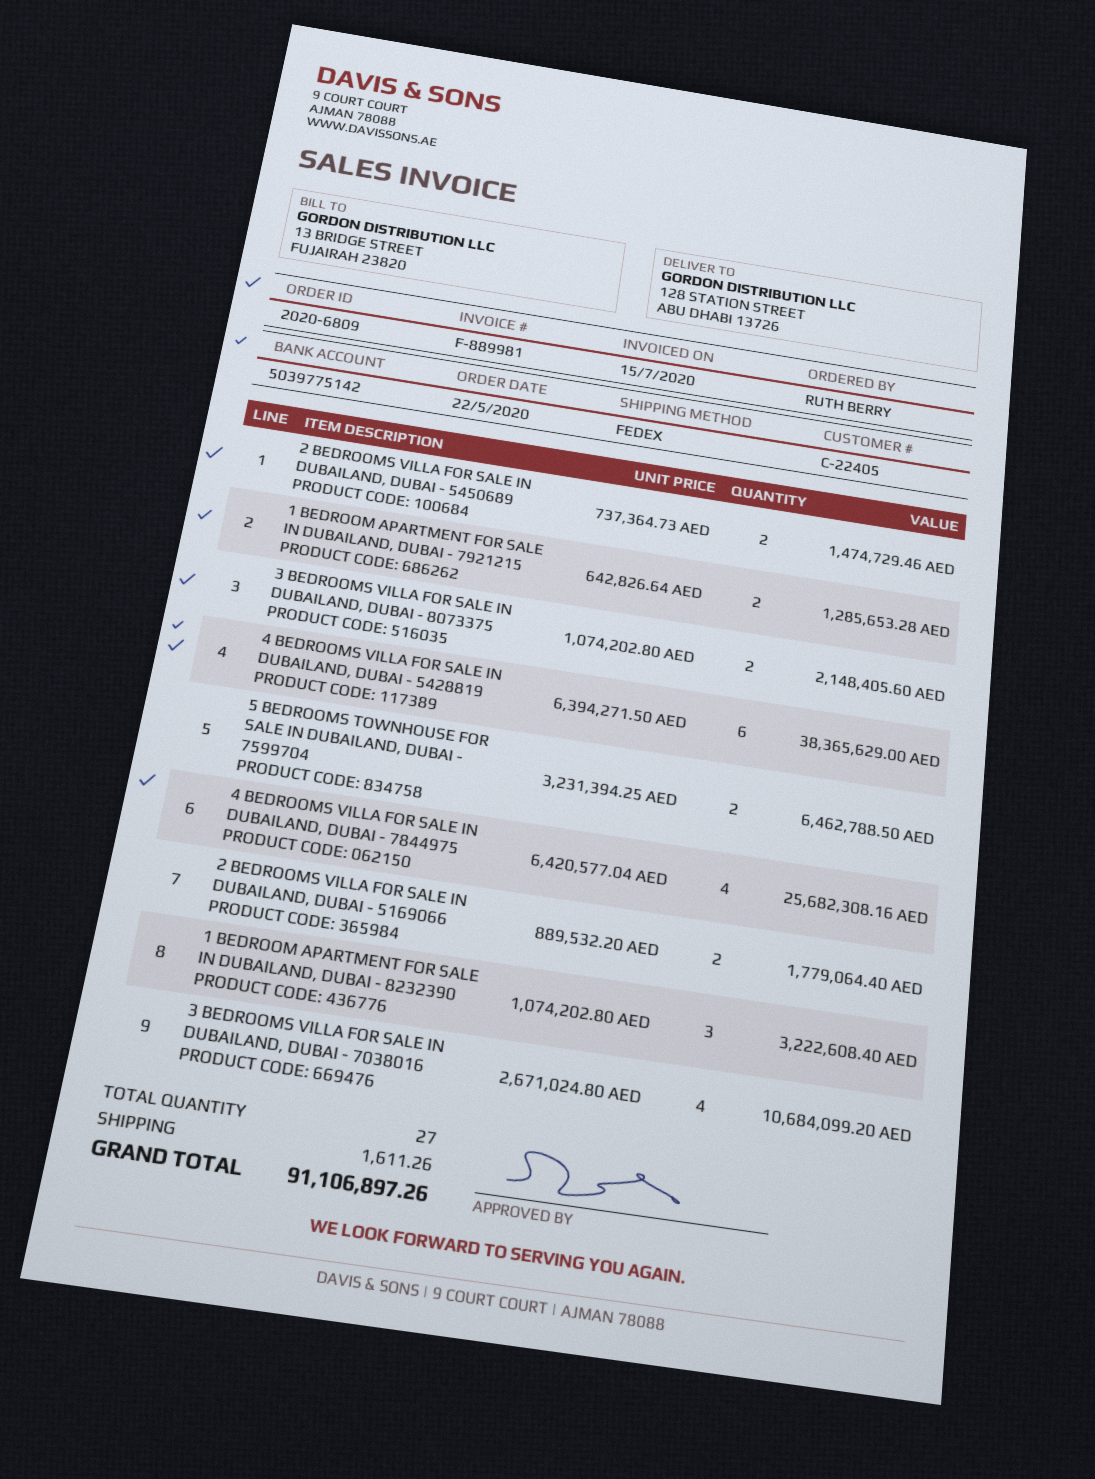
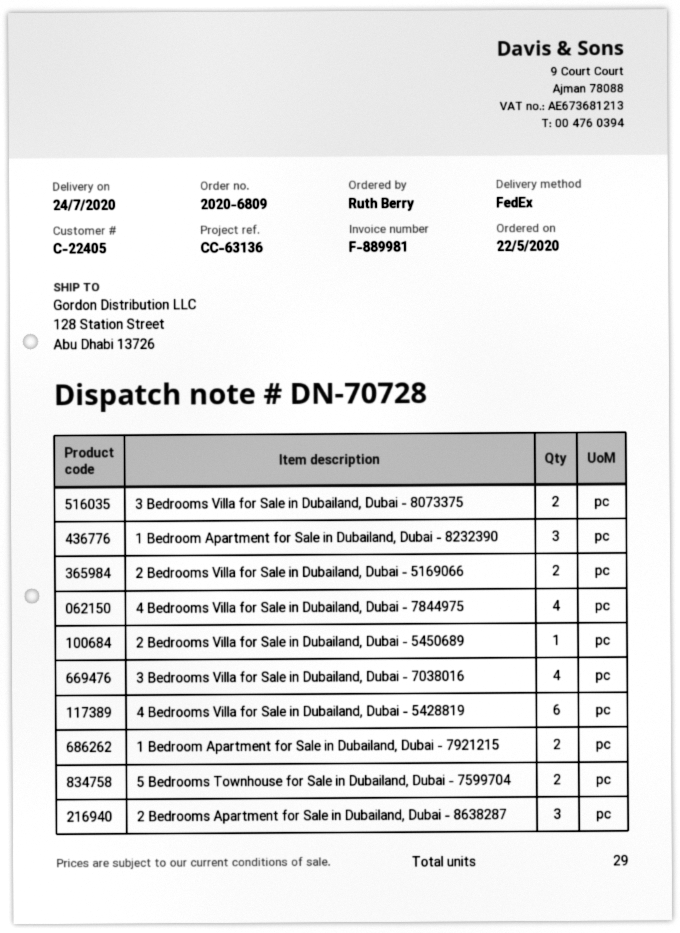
2 BEDROOMS VILLA FOR SALE IN DUBAILAND, DUBAI - 5450689: 2 -> 1
2 Bedrooms Apartment for Sale in Dubailand, Dubai - 8638287: none -> 3
total quantity: 27 -> 29

